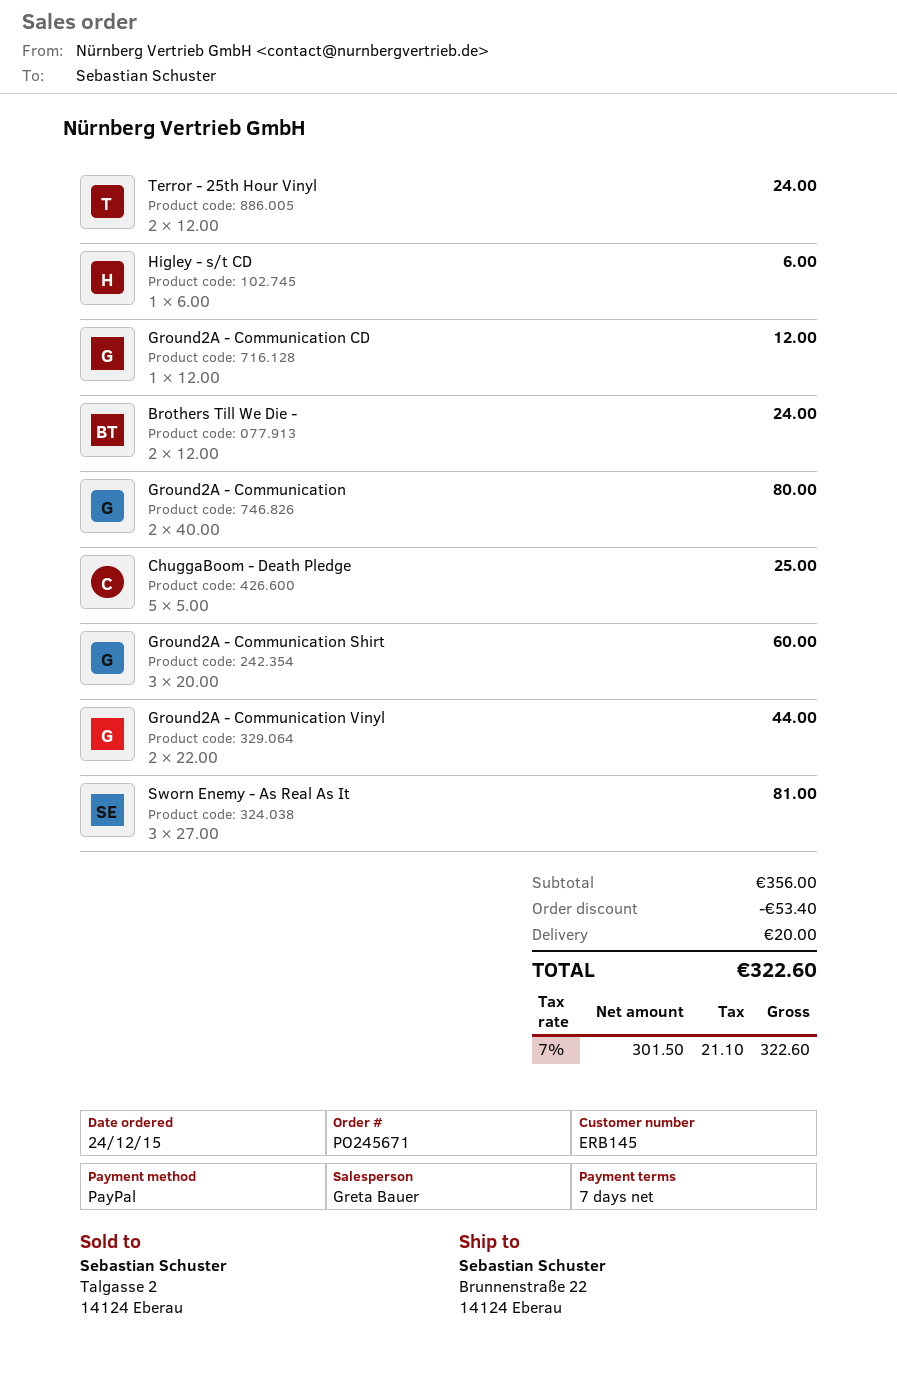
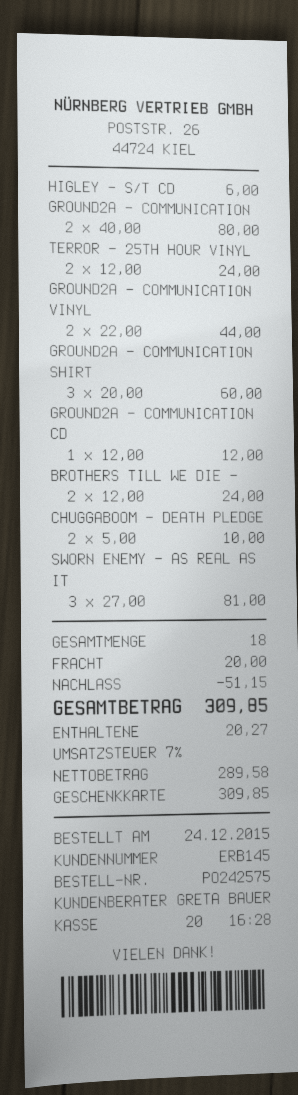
order number: PO245671 -> PO242575
payment method: PayPal -> gift card
ChuggaBoom - Death Pledge: 5 x 5.00 = 25.00 -> 2 x 5.00 = 10.00
discount: 53.40 -> 51.15
net: 301.50 -> 289.58
tax: 7% = 21.10 -> 7% = 20.27
total: 322.60 -> 309.85

